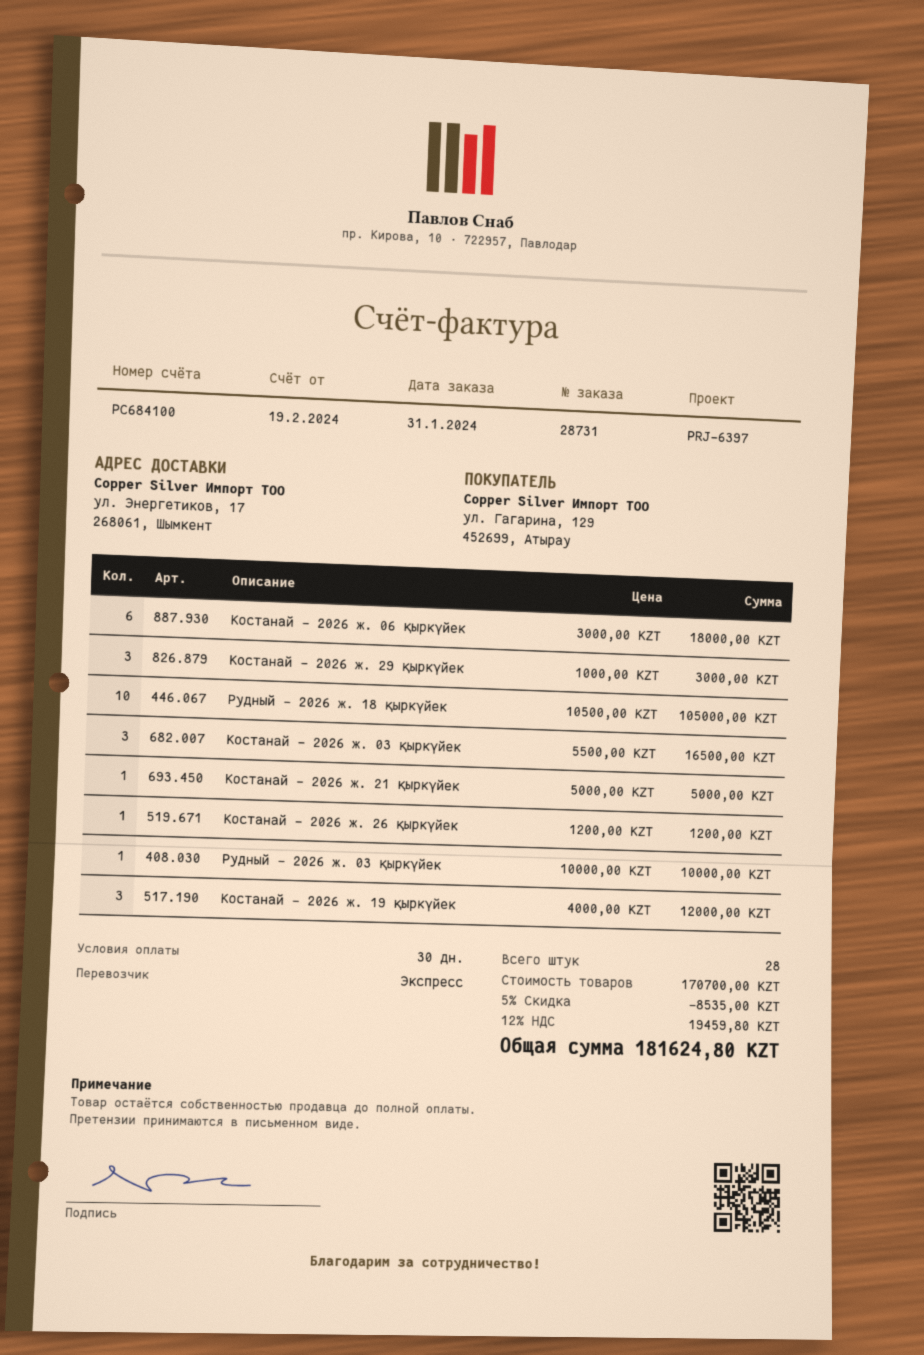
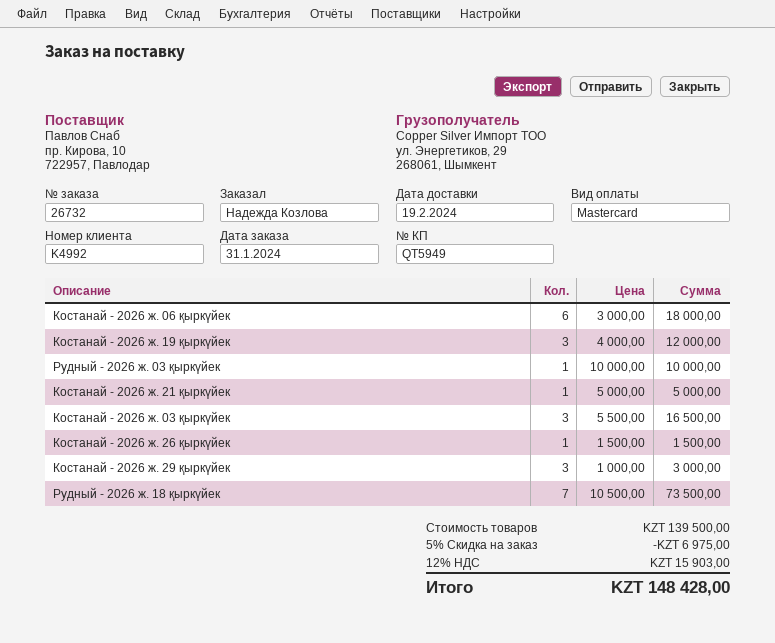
order number: 28731 -> 26732
ship to: ул. Энергетиков, 17, 268061, Шымкент -> ул. Энергетиков, 29, 268061, Шымкент
Рудный - 2026 ж. 18 қыркүйек: 10 x 10500.00 = 105000.00 -> 7 x 10500.00 = 73500.00
Костанай - 2026 ж. 26 қыркүйек: 1 x 1200.00 = 1200.00 -> 1 x 1500.00 = 1500.00
subtotal: 170700.00 -> 139500.00
discount: 5% = 8535.00 -> 5% = 6975.00
tax: 12% = 19459.80 -> 12% = 15903.00
total: 181624.80 -> 148428.00

